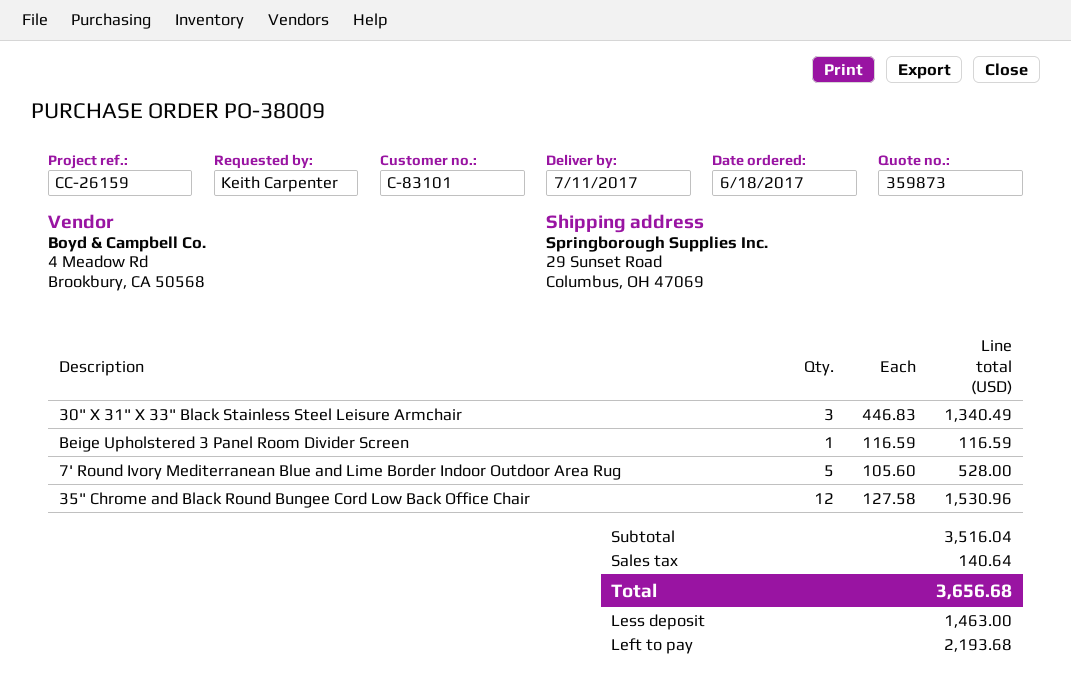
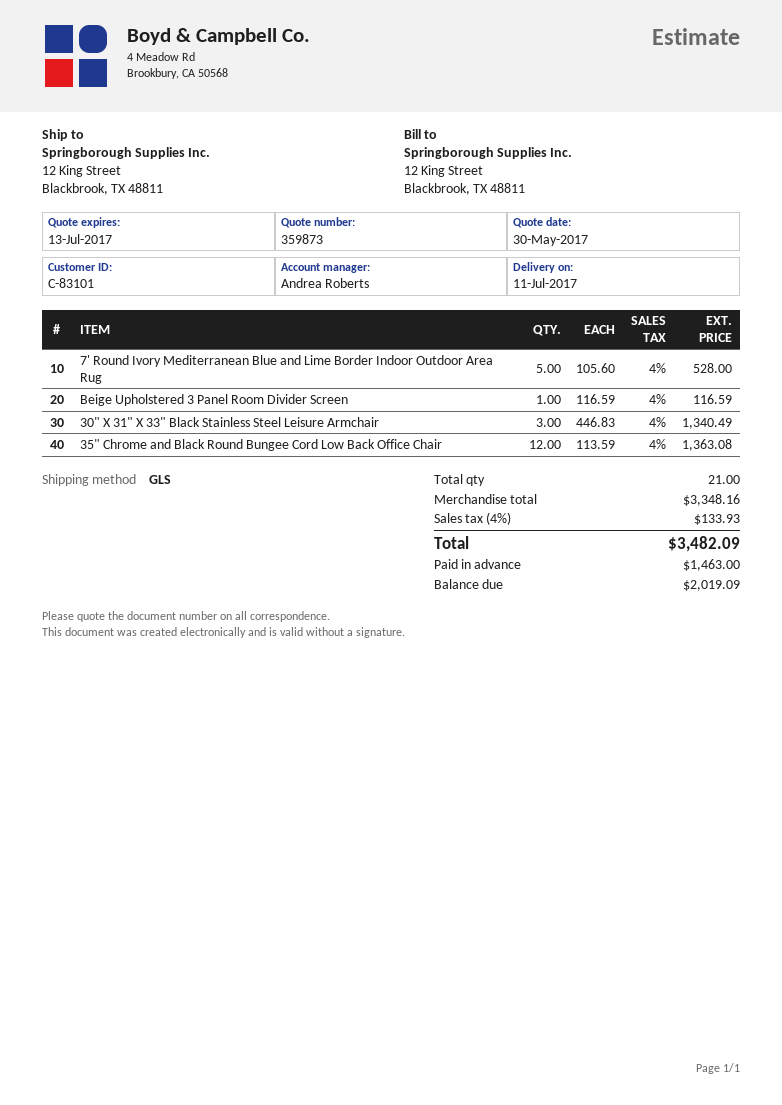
ship to: 29 Sunset Road, Columbus, OH 47069 -> 12 King Street, Blackbrook, TX 48811
35" Chrome and Black Round Bungee Cord Low Back Office Chair: 12 x 127.58 = 1530.96 -> 12 x 113.59 = 1363.08
subtotal: 3516.04 -> 3348.16
tax: 140.64 -> 133.93
total: 3656.68 -> 3482.09
balance: 2193.68 -> 2019.09

